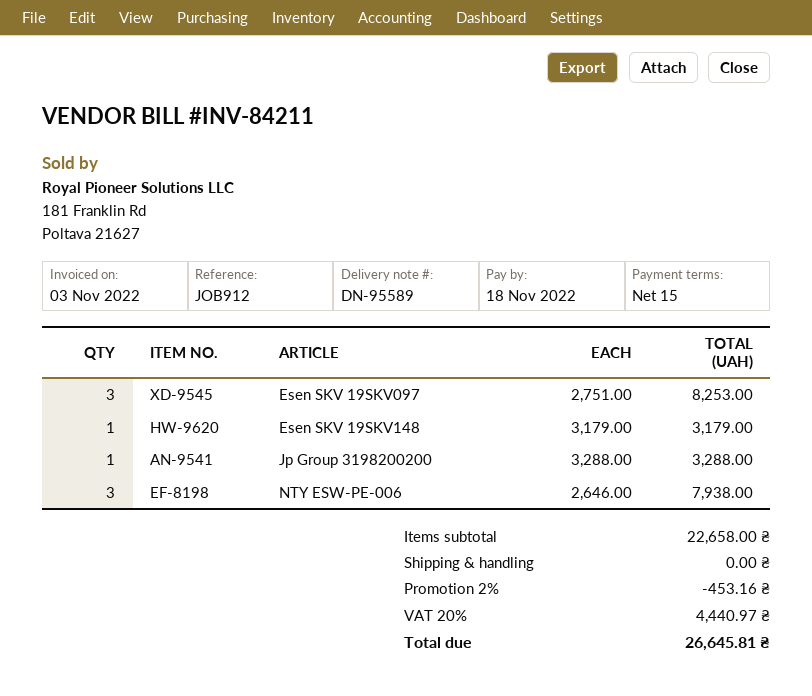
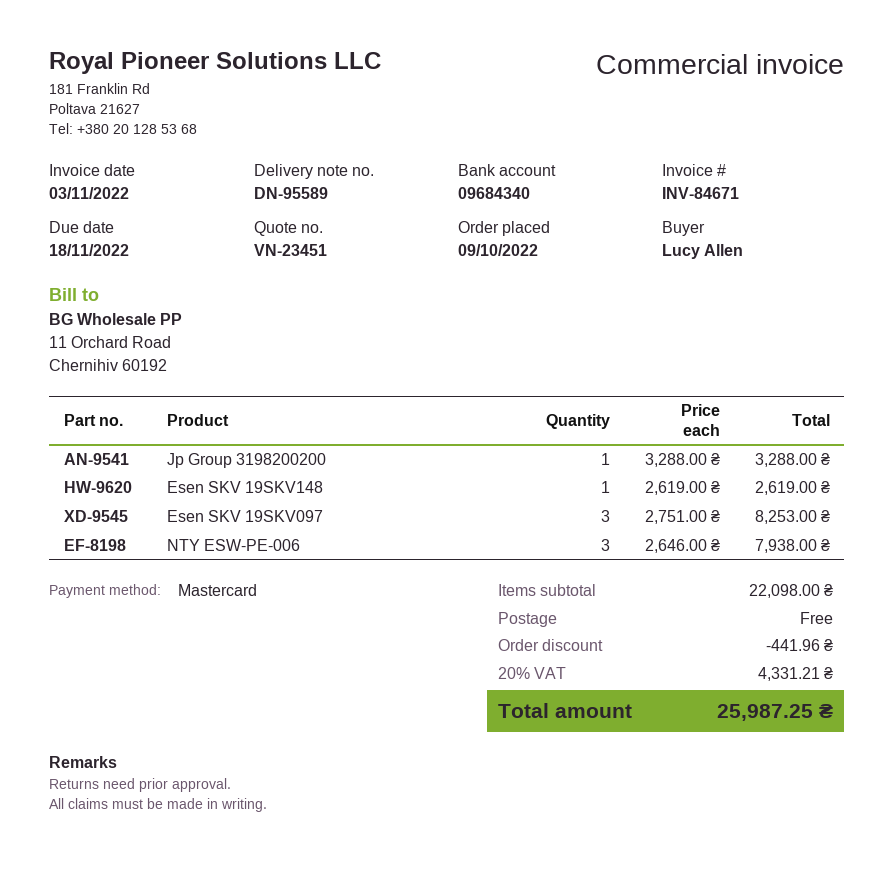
invoice number: INV-84211 -> INV-84671
Esen SKV 19SKV148: 1 x 3179.00 = 3179.00 -> 1 x 2619.00 = 2619.00
subtotal: 22658.00 -> 22098.00
discount: 453.16 -> 441.96
tax: 20% = 4440.97 -> 20% = 4331.21
total: 26645.81 -> 25987.25

